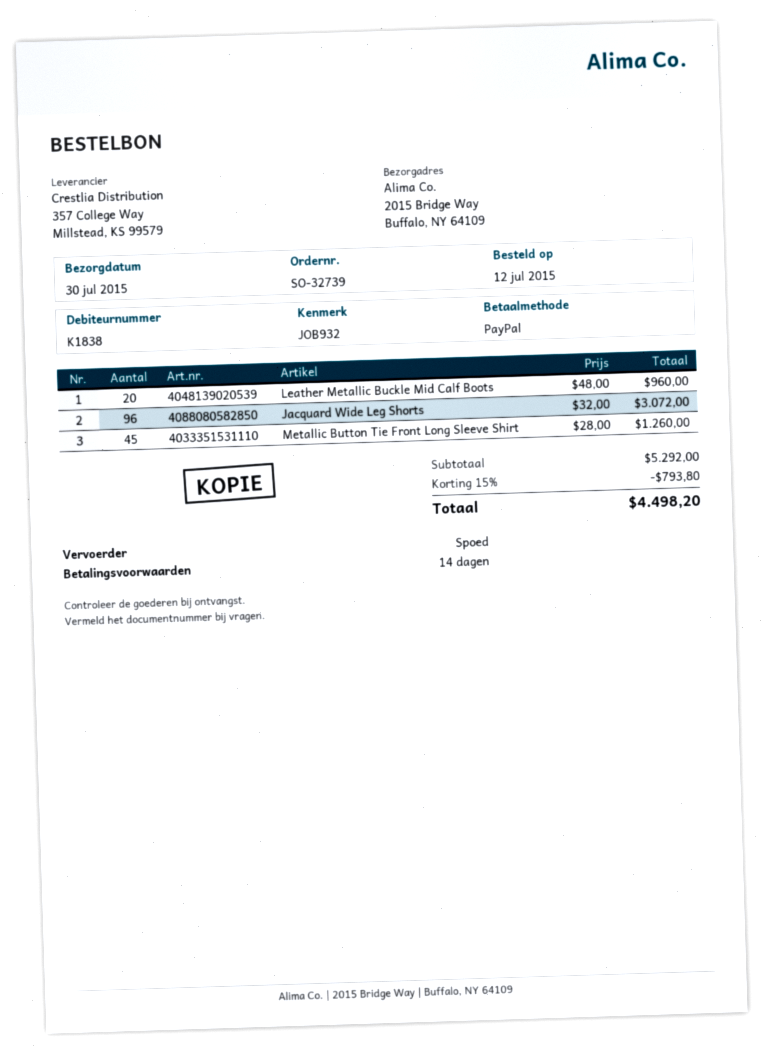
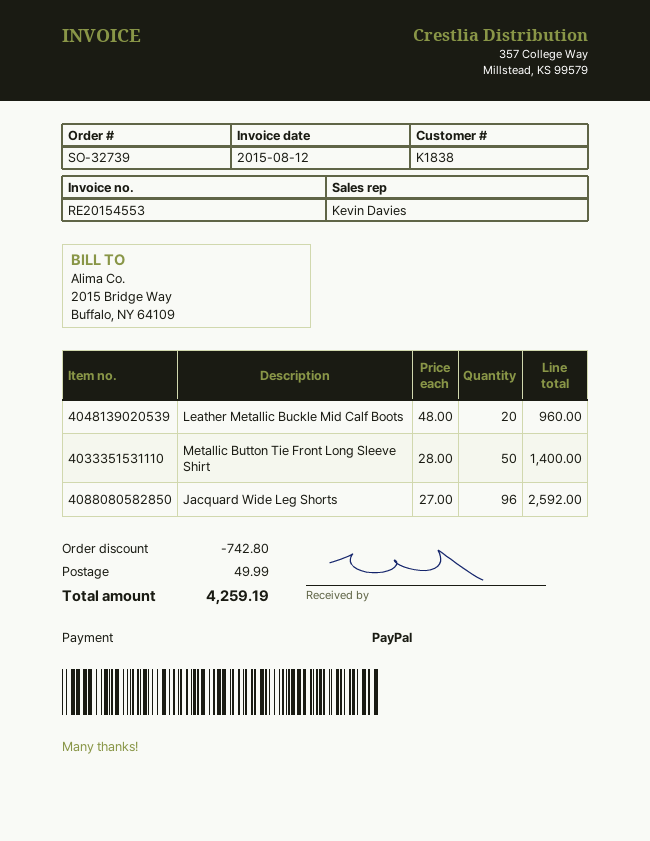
Jacquard Wide Leg Shorts: 96 x 32.00 = 3072.00 -> 96 x 27.00 = 2592.00
Metallic Button Tie Front Long Sleeve Shirt: 45 x 28.00 = 1260.00 -> 50 x 28.00 = 1400.00
discount: 793.80 -> 742.80
shipping: none -> 49.99
total: 4498.20 -> 4259.19

